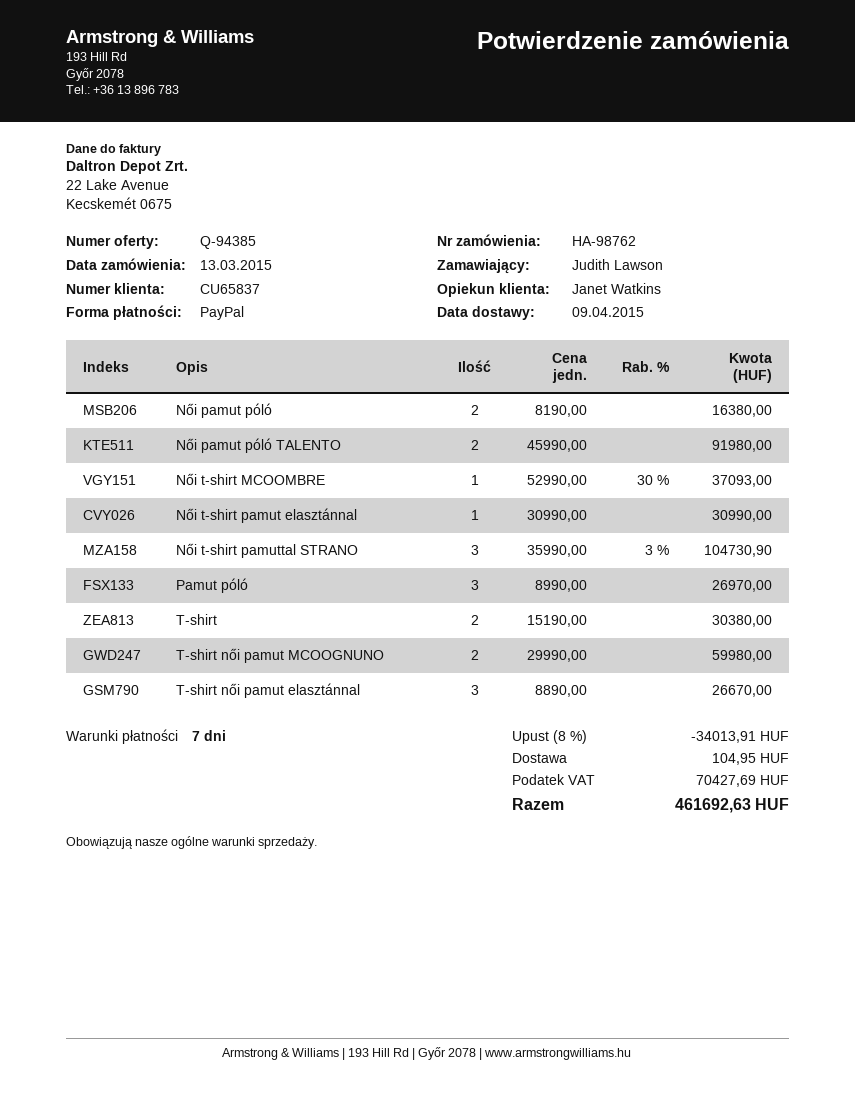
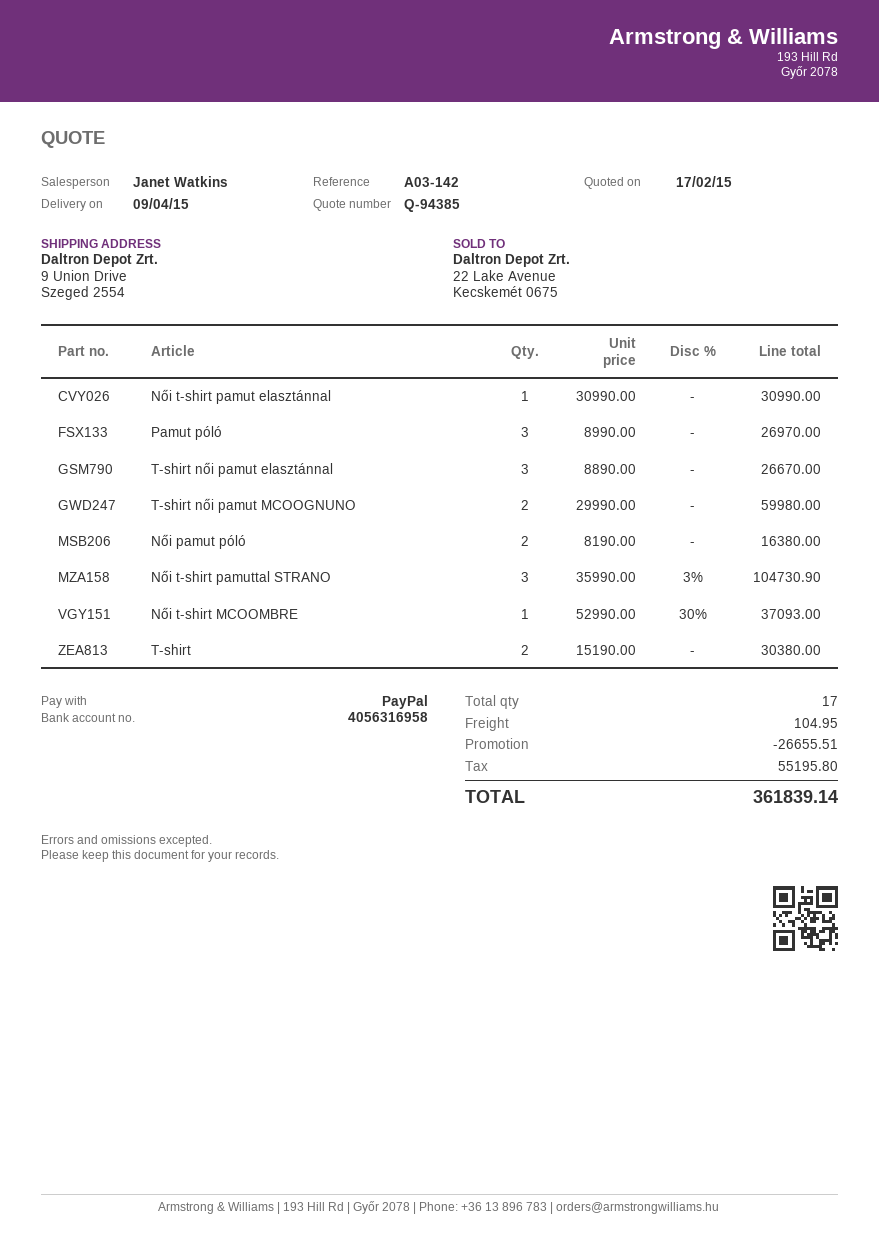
Női pamut póló TALENTO: 2 x 45990.00 = 91980.00 -> none
discount: 34013.91 -> 26655.51
tax: 70427.69 -> 55195.80
total: 461692.63 -> 361839.14

